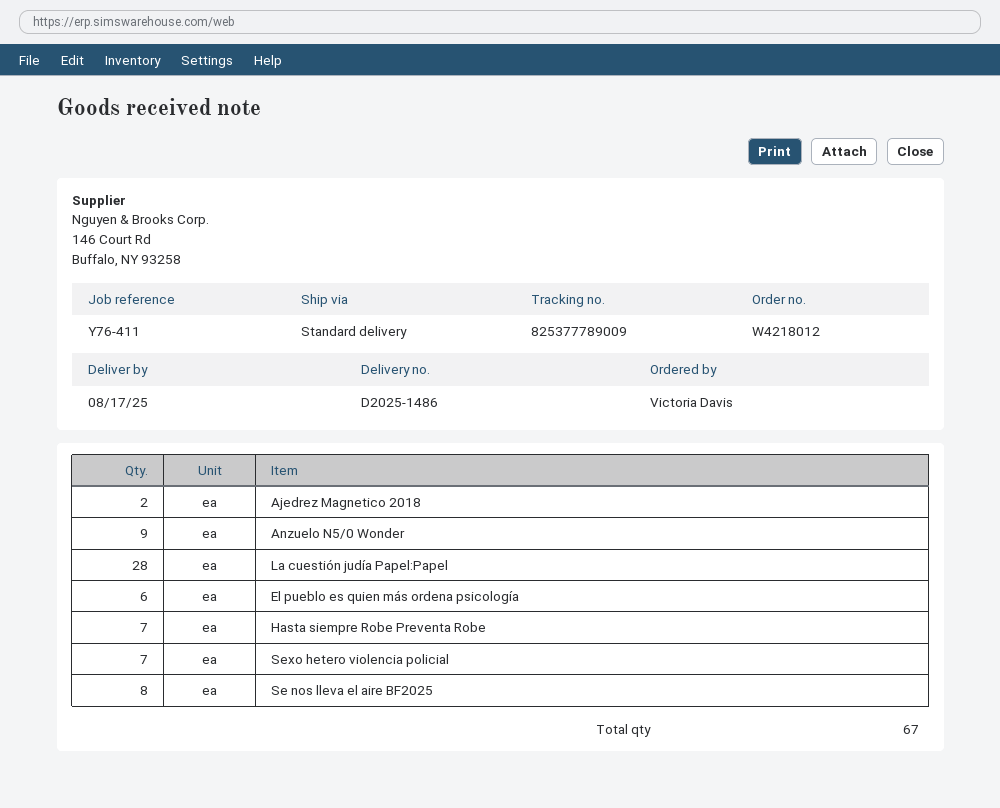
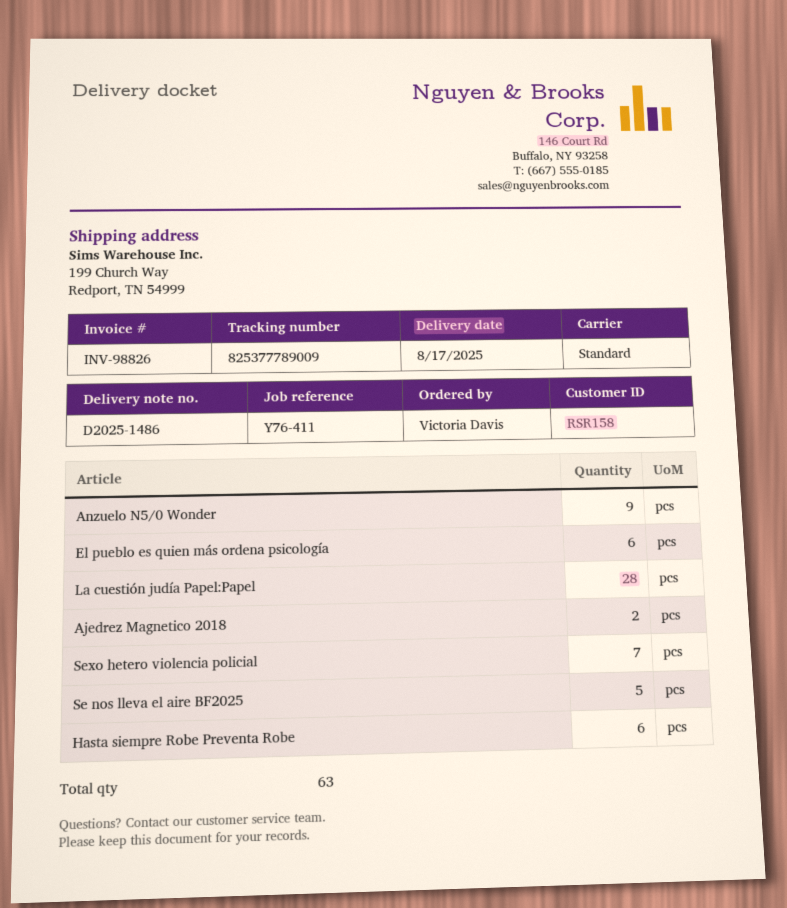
Hasta siempre Robe Preventa Robe: 7 -> 6
Se nos lleva el aire BF2025: 8 -> 5
total quantity: 67 -> 63

